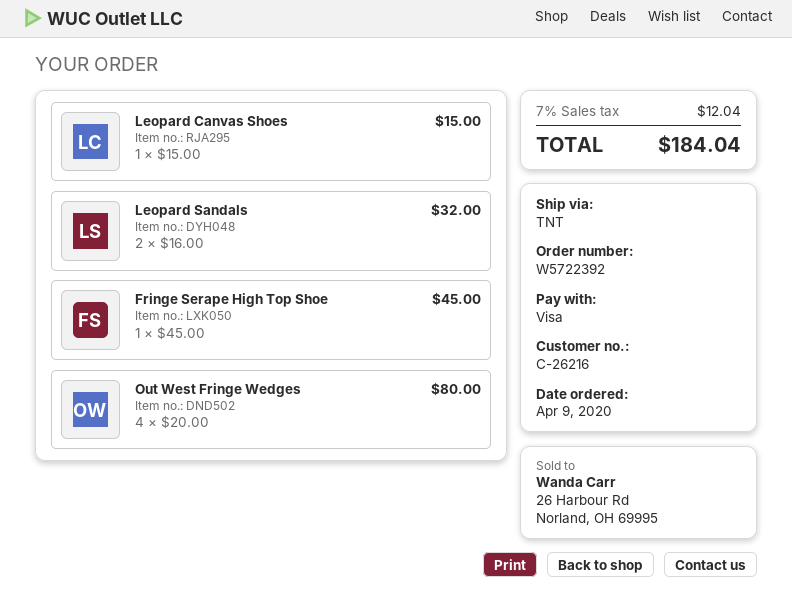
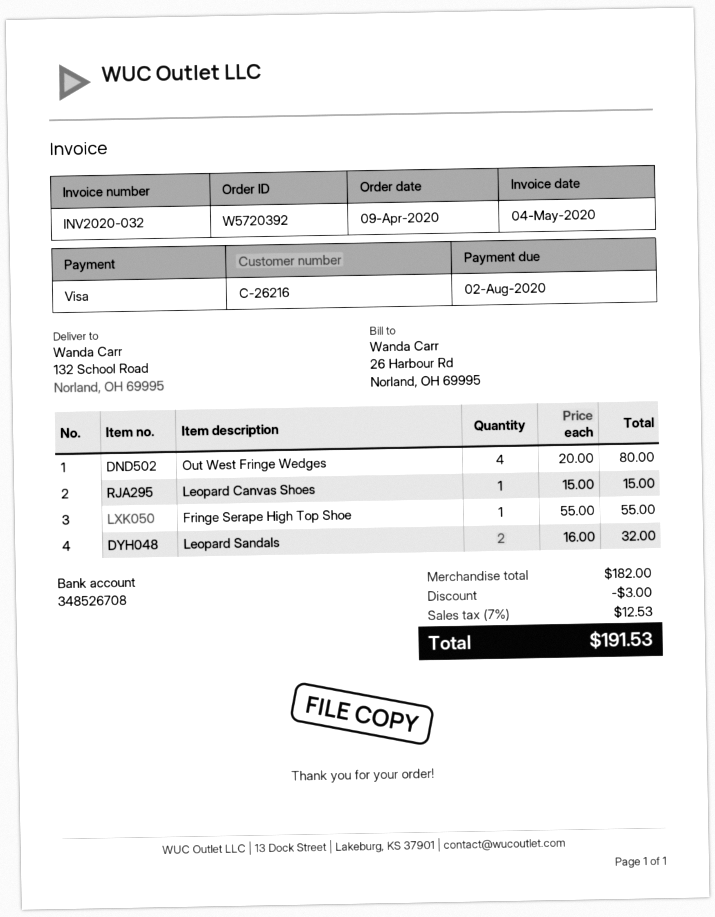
order number: W5722392 -> W5720392
Fringe Serape High Top Shoe: 1 x 45.00 = 45.00 -> 1 x 55.00 = 55.00
discount: none -> 3.00
tax: 7% = 12.04 -> 7% = 12.53
total: 184.04 -> 191.53

